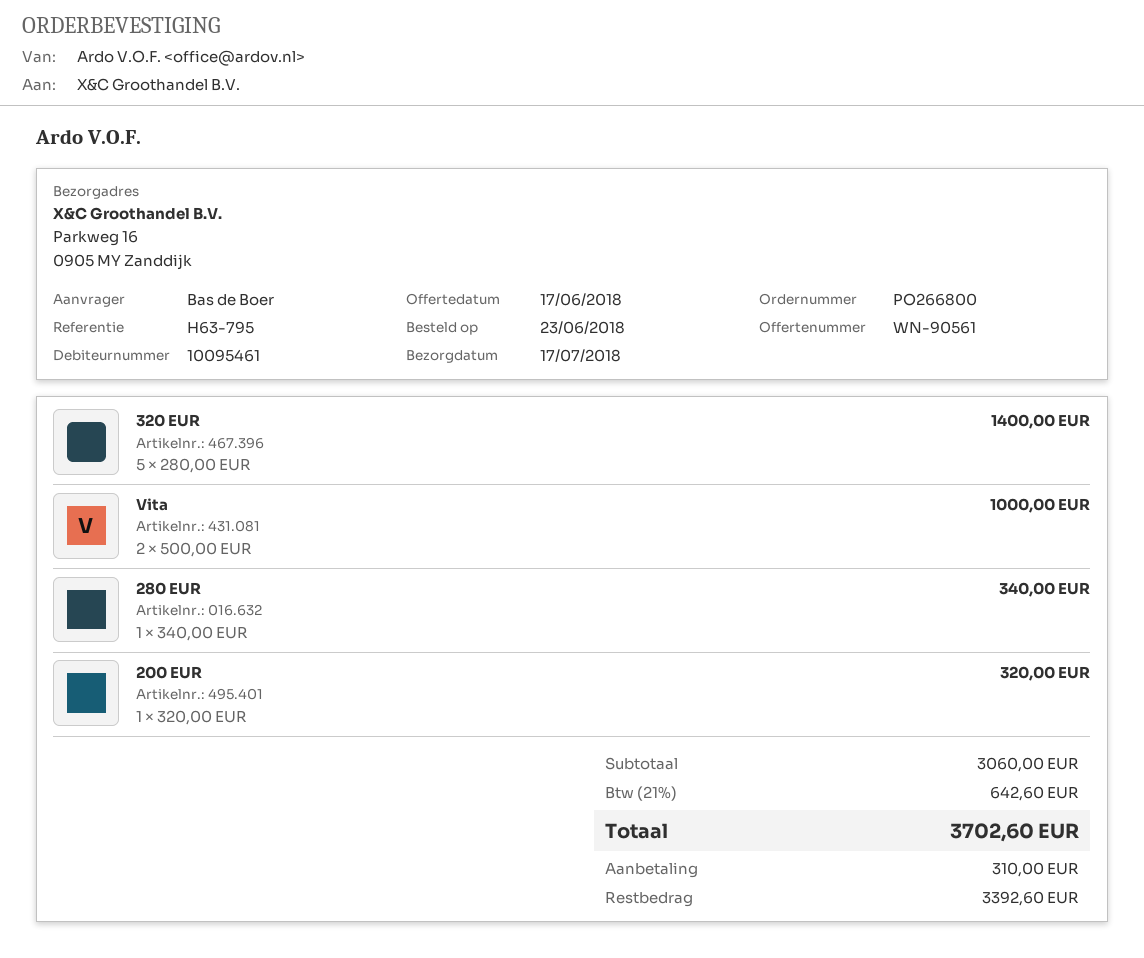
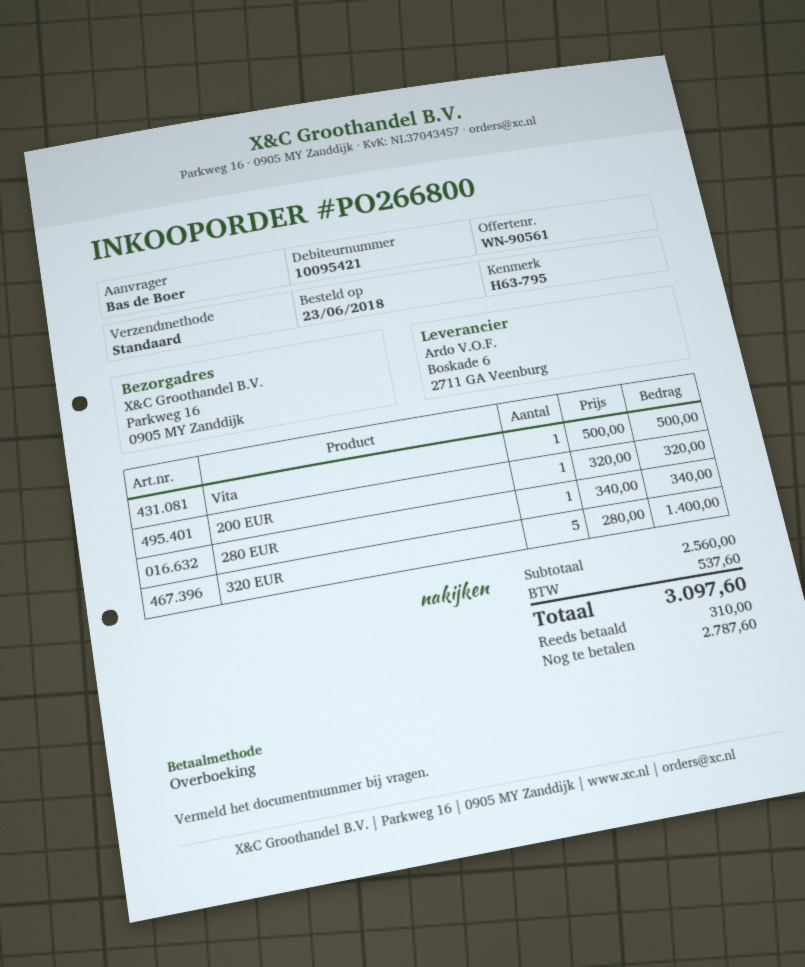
customer number: 10095461 -> 10095421
Vita: 2 x 500.00 = 1000.00 -> 1 x 500.00 = 500.00
subtotal: 3060.00 -> 2560.00
tax: 642.60 -> 537.60
total: 3702.60 -> 3097.60
balance: 3392.60 -> 2787.60

